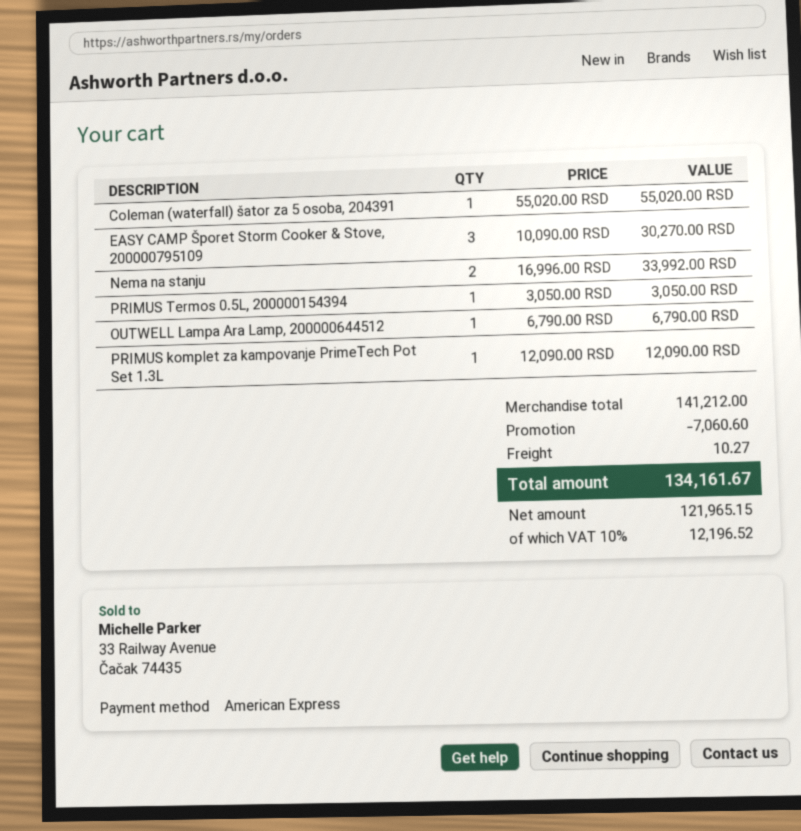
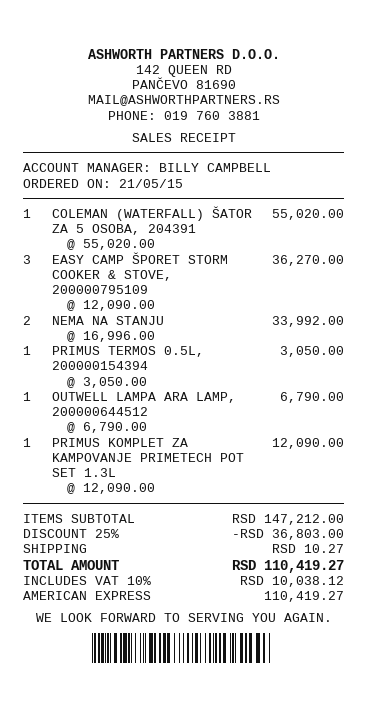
EASY CAMP Šporet Storm Cooker & Stove, 200000795109: 3 x 10090.00 = 30270.00 -> 3 x 12090.00 = 36270.00
subtotal: 141212.00 -> 147212.00
discount: 7060.60 -> 36803.00
tax: 10% = 12196.52 -> 10% = 10038.12
total: 134161.67 -> 110419.27

